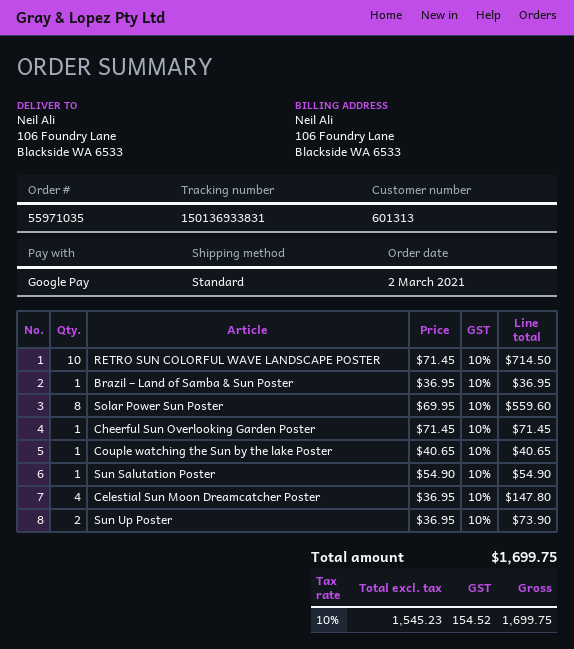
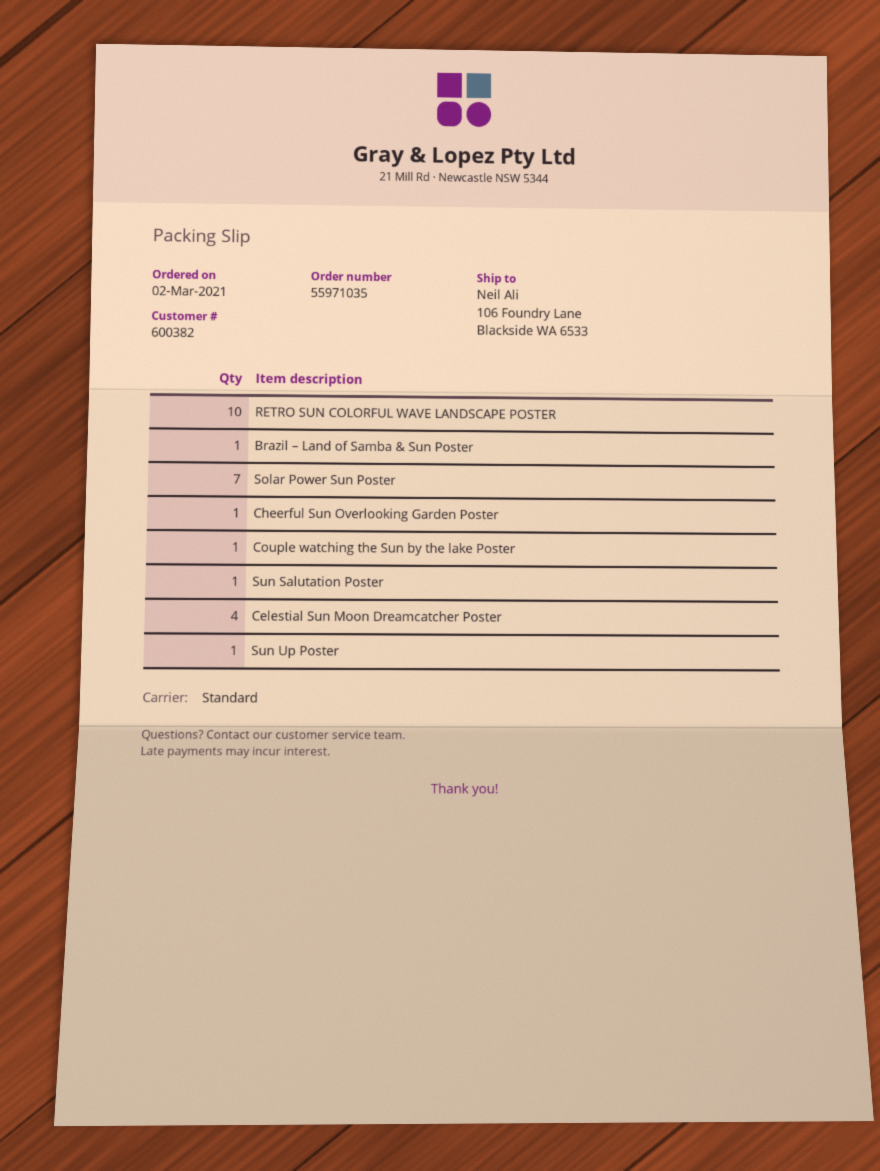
customer number: 601313 -> 600382
Solar Power Sun Poster: 8 -> 7
Sun Up Poster: 2 -> 1

